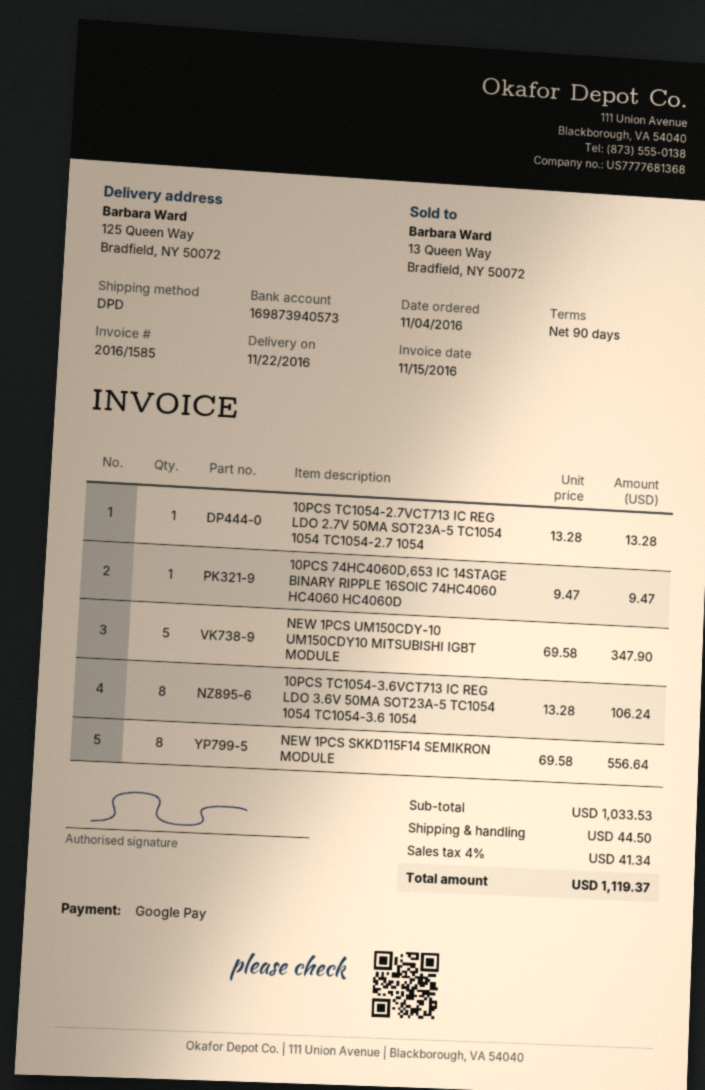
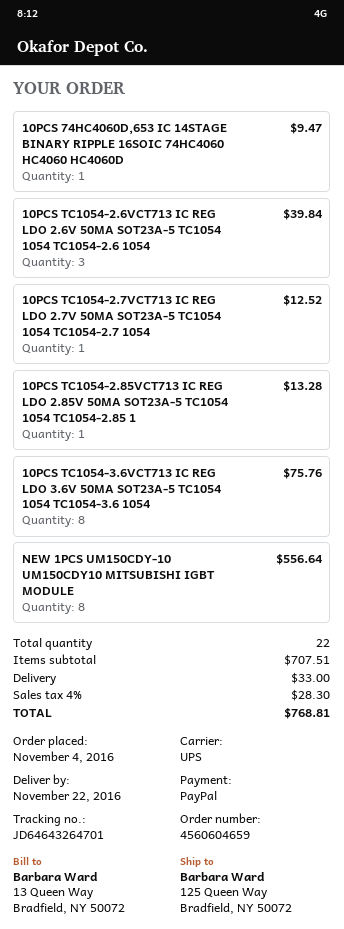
payment method: Google Pay -> PayPal
shipping method: DPD -> UPS
10PCS TC1054-2.7VCT713 IC REG LDO 2.7V 50MA SOT23A-5 TC1054 1054 TC1054-2.7 1054: 1 for 13.28 -> 1 for 12.52
NEW 1PCS UM150CDY-10 UM150CDY10 MITSUBISHI IGBT MODULE: 5 for 347.90 -> 8 for 556.64
10PCS TC1054-3.6VCT713 IC REG LDO 3.6V 50MA SOT23A-5 TC1054 1054 TC1054-3.6 1054: 8 for 106.24 -> 8 for 75.76
NEW 1PCS SKKD115F14 SEMIKRON MODULE: 8 for 556.64 -> none
10PCS TC1054-2.6VCT713 IC REG LDO 2.6V 50MA SOT23A-5 TC1054 1054 TC1054-2.6 1054: none -> 3 for 39.84
10PCS TC1054-2.85VCT713 IC REG LDO 2.85V 50MA SOT23A-5 TC1054 1054 TC1054-2.85 1: none -> 1 for 13.28
subtotal: 1033.53 -> 707.51
shipping: 44.50 -> 33.00
tax: 4% = 41.34 -> 4% = 28.30
total: 1119.37 -> 768.81

